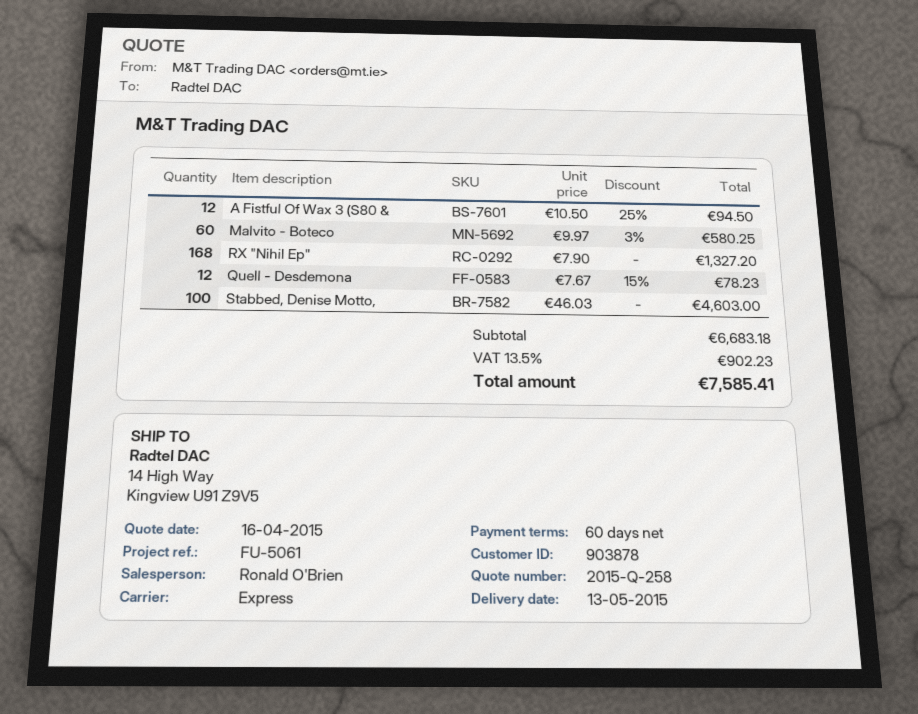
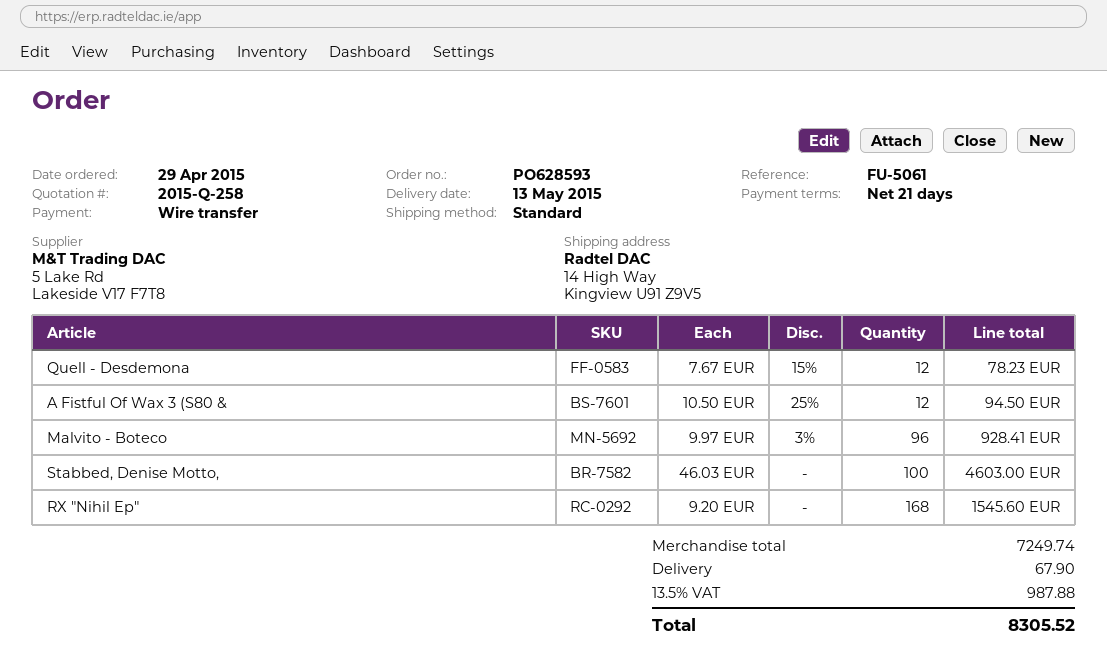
payment terms: 60 days -> 21 days
shipping method: express -> standard
Malvito - Boteco: 60 x 9.97 - 3% = 580.25 -> 96 x 9.97 - 3% = 928.41
RX "Nihil Ep": 168 x 7.90 = 1327.20 -> 168 x 9.20 = 1545.60
subtotal: 6683.18 -> 7249.74
shipping: none -> 67.90
tax: 13.5% = 902.23 -> 13.5% = 987.88
total: 7585.41 -> 8305.52

